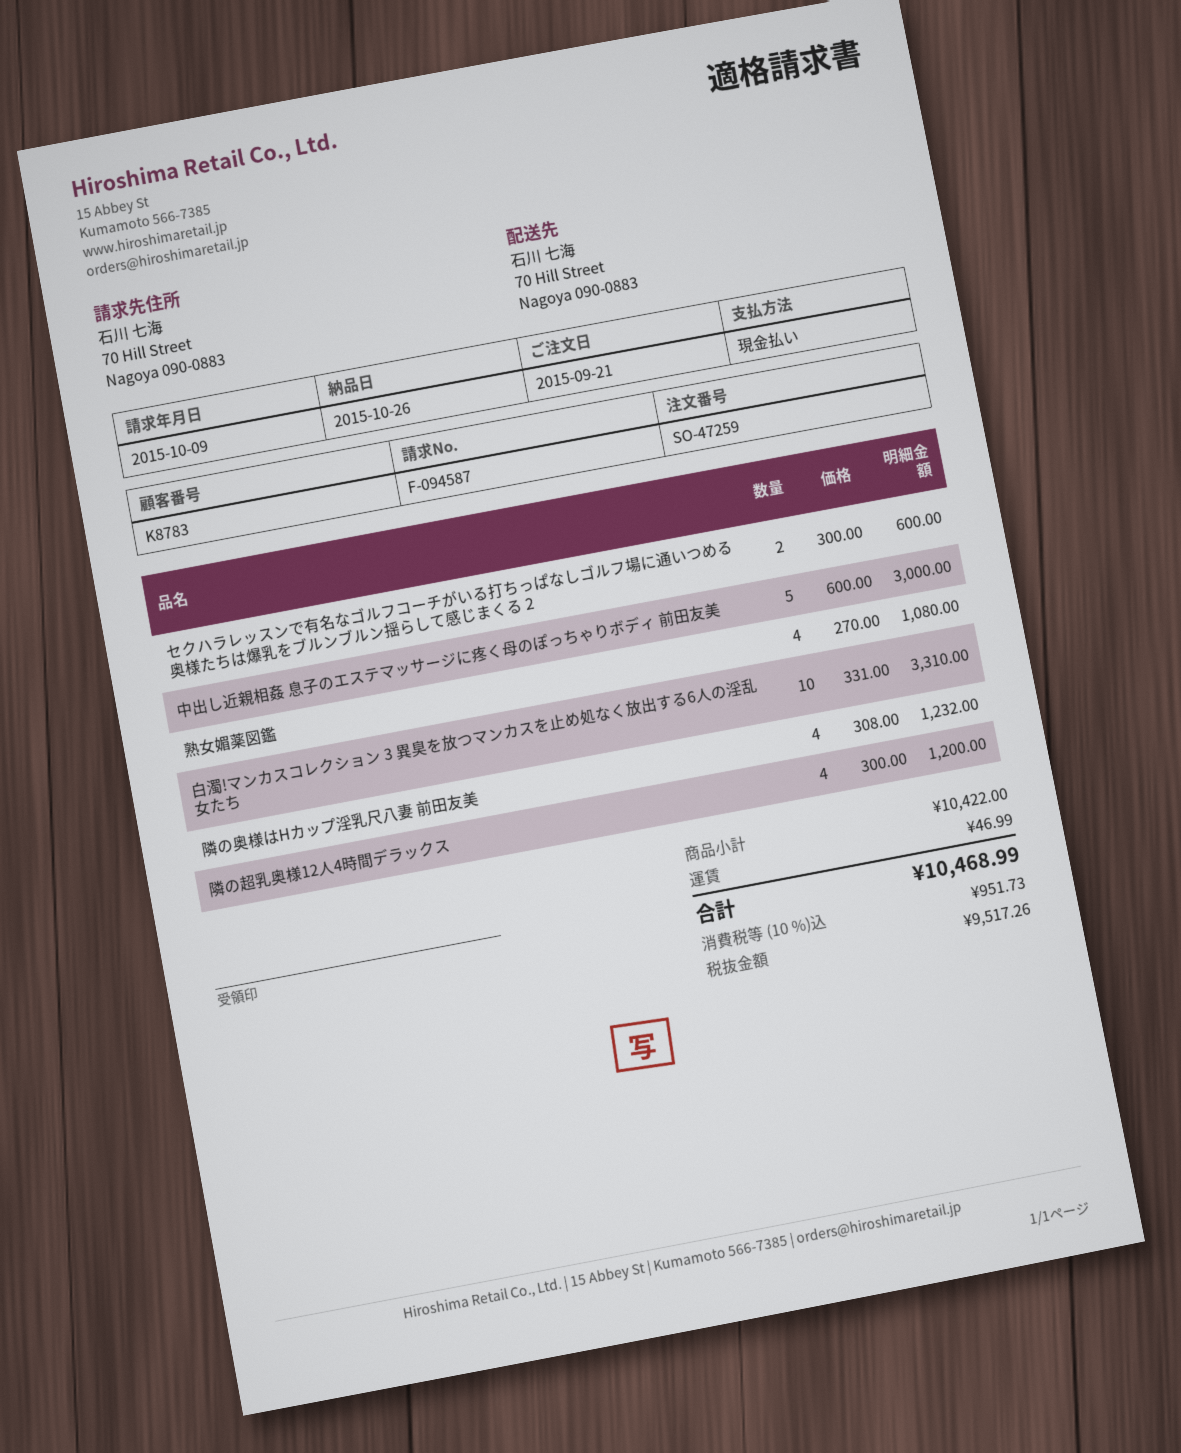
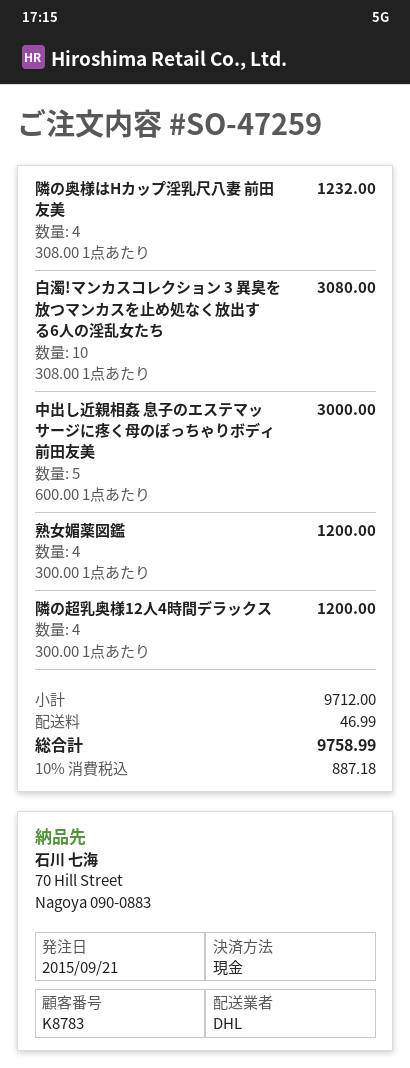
セクハラレッスンで有名なゴルフコーチがいる打ちっぱなしゴルフ場に通いつめる奥様たちは爆乳をブルンブルン揺らして感じまくる 2: 2 x 300.00 = 600.00 -> none
熟女媚薬図鑑: 4 x 270.00 = 1080.00 -> 4 x 300.00 = 1200.00
白濁!マンカスコレクション 3 異臭を放つマンカスを止め処なく放出する6人の淫乱女たち: 10 x 331.00 = 3310.00 -> 10 x 308.00 = 3080.00
subtotal: 10422.00 -> 9712.00
tax: 10% = 951.73 -> 10% = 887.18
total: 10468.99 -> 9758.99

